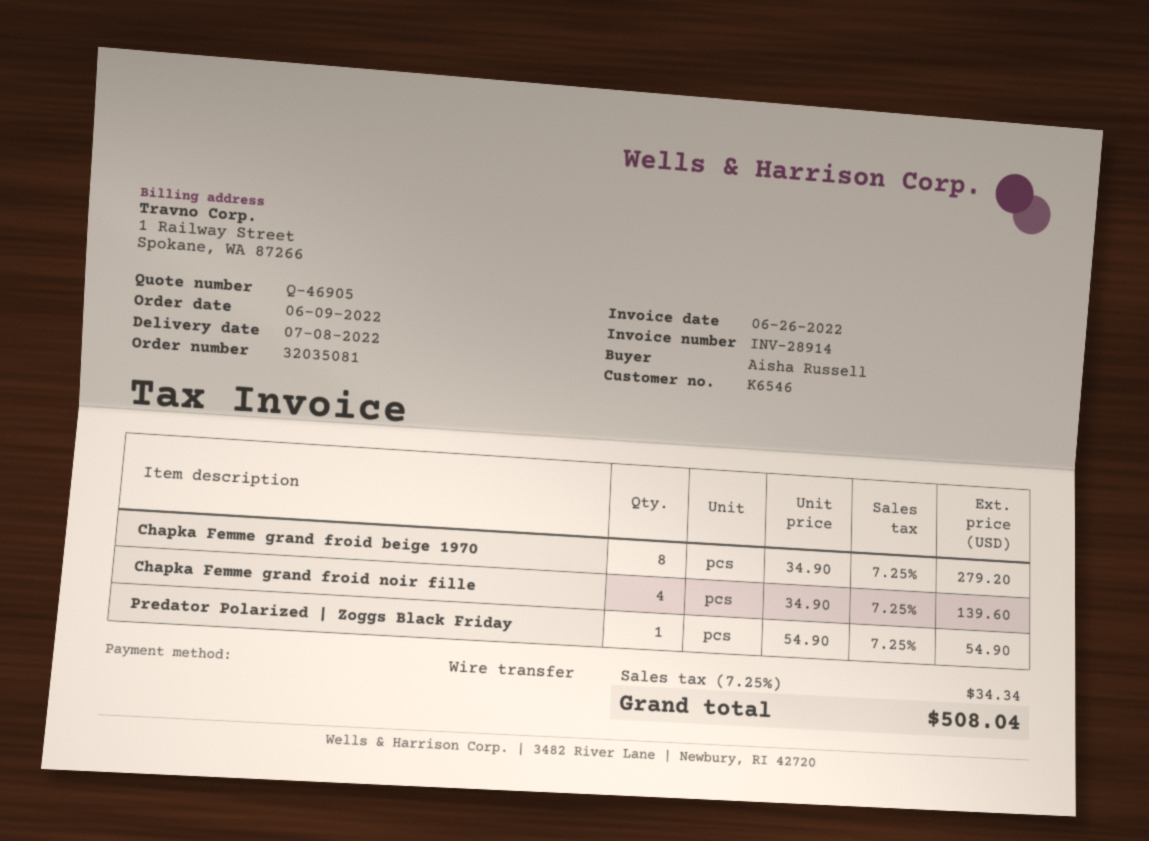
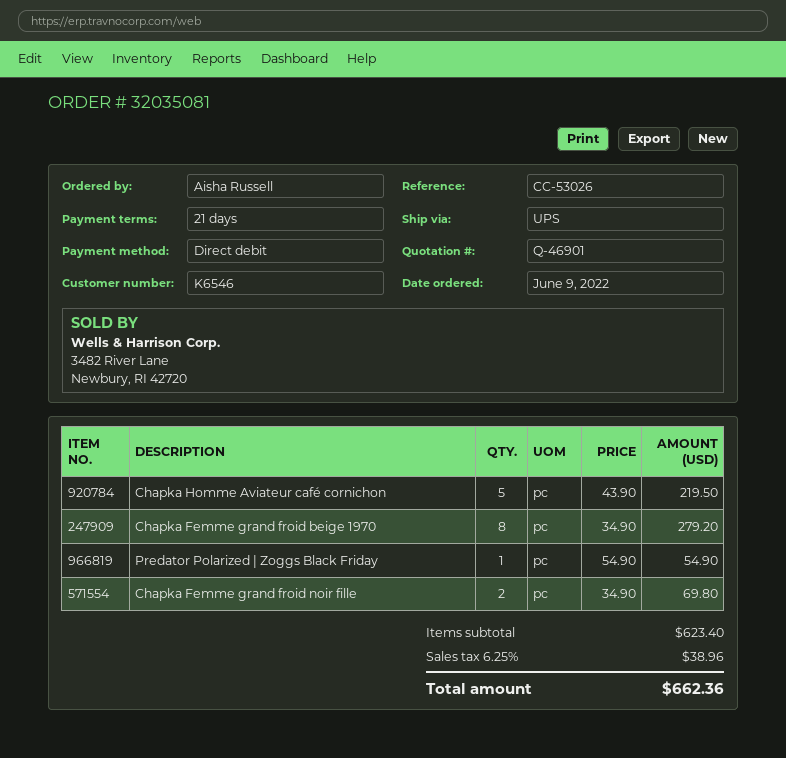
quote number: Q-46905 -> Q-46901
payment method: bank transfer -> direct debit
Chapka Femme grand froid noir fille: 4 x 34.90 = 139.60 -> 2 x 34.90 = 69.80
Chapka Homme Aviateur café cornichon: none -> 5 x 43.90 = 219.50
tax: 7.25% = 34.34 -> 6.25% = 38.96
total: 508.04 -> 662.36

